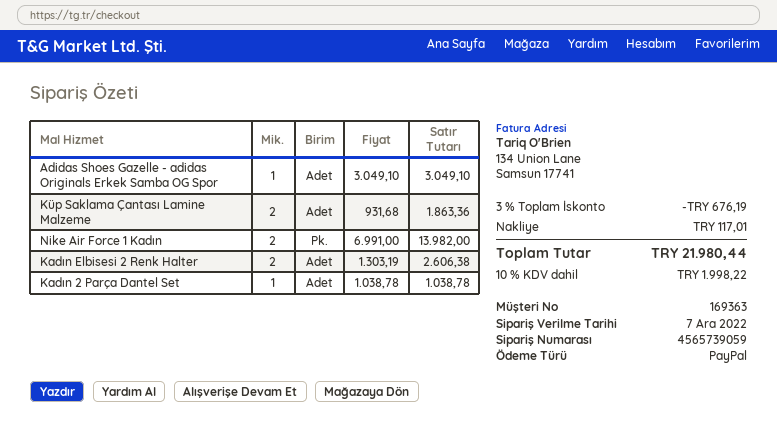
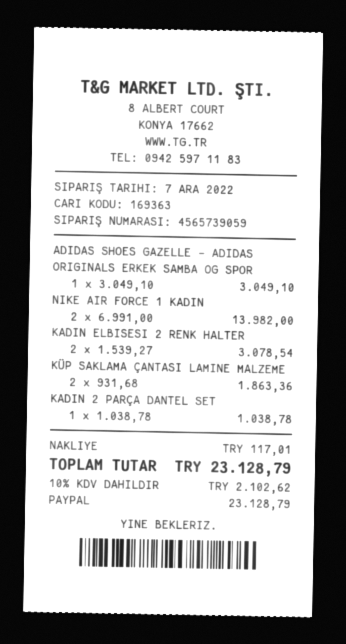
Kadın Elbisesi 2 Renk Halter: 2 x 1303.19 = 2606.38 -> 2 x 1539.27 = 3078.54
discount: 3% = 676.19 -> none
tax: 10% = 1998.22 -> 10% = 2102.62
total: 21980.44 -> 23128.79

